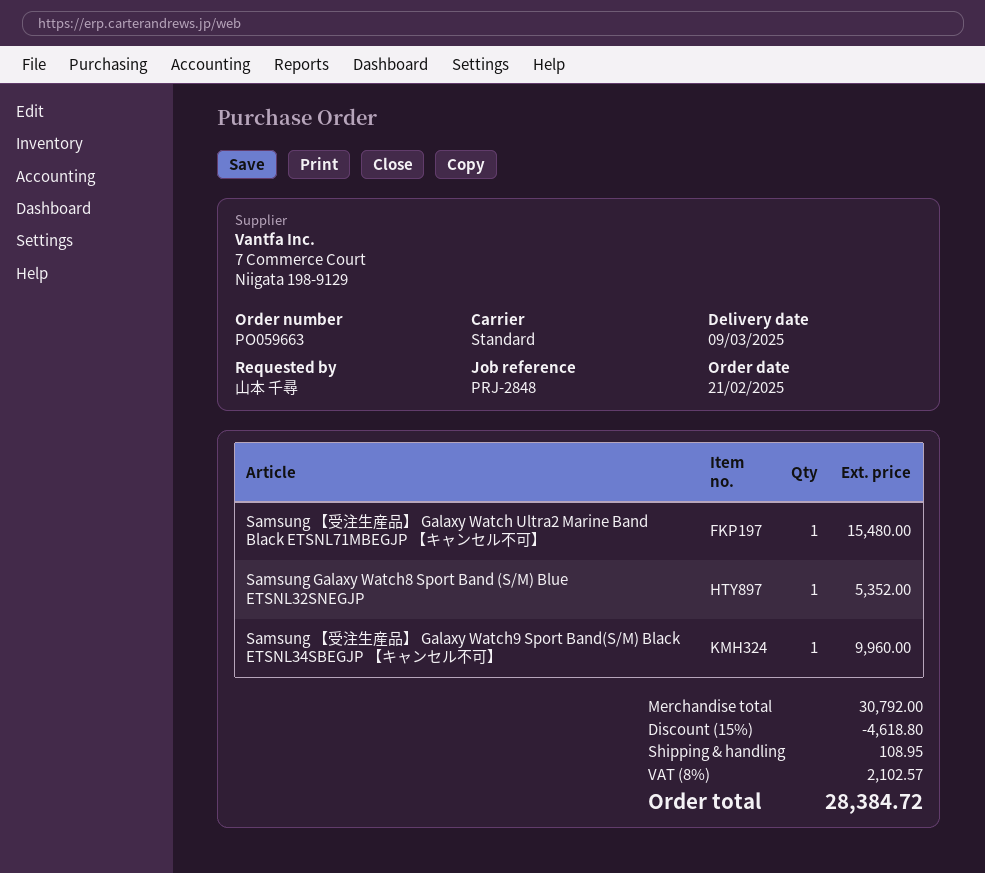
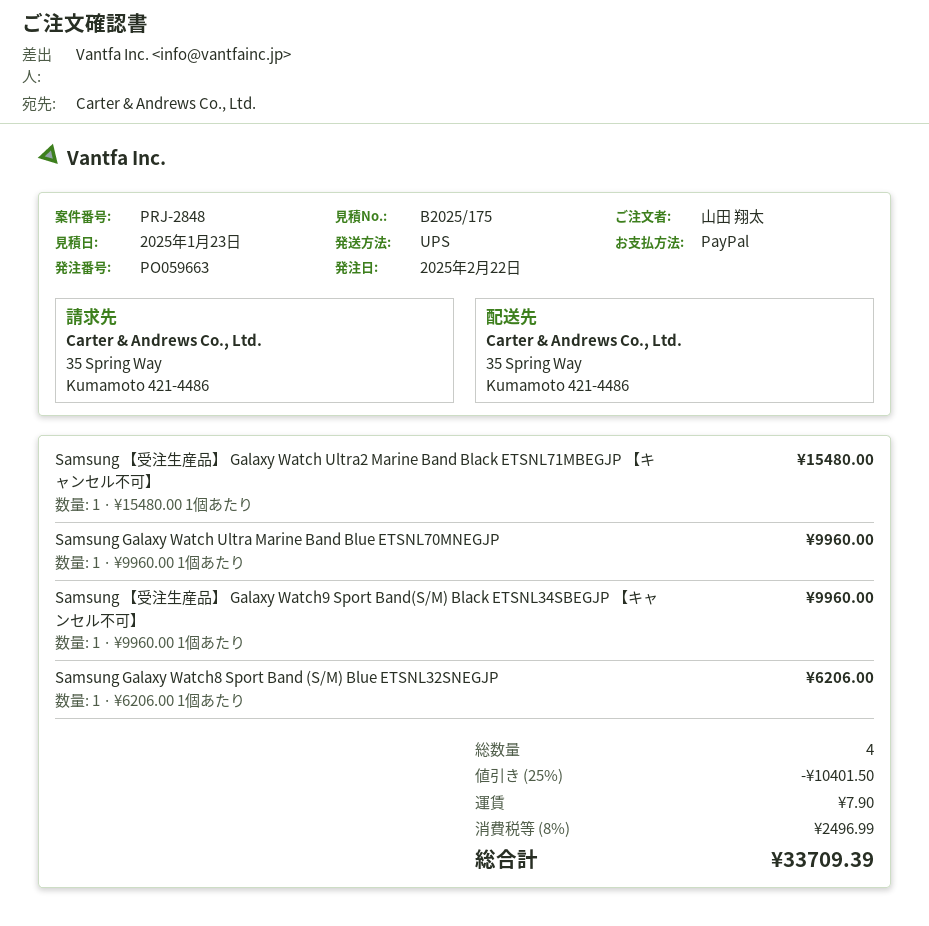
order date: 2025-02-21 -> 2025-02-22
ordered by: 山本 千尋 -> 山田 翔太
shipping method: standard -> UPS
Samsung Galaxy Watch8 Sport Band (S/M) Blue ETSNL32SNEGJP: 1 for 5352.00 -> 1 for 6206.00
Samsung Galaxy Watch Ultra Marine Band Blue ETSNL70MNEGJP: none -> 1 for 9960.00
discount: 15% = 4618.80 -> 25% = 10401.50
shipping: 108.95 -> 7.90
tax: 8% = 2102.57 -> 8% = 2496.99
total: 28384.72 -> 33709.39

